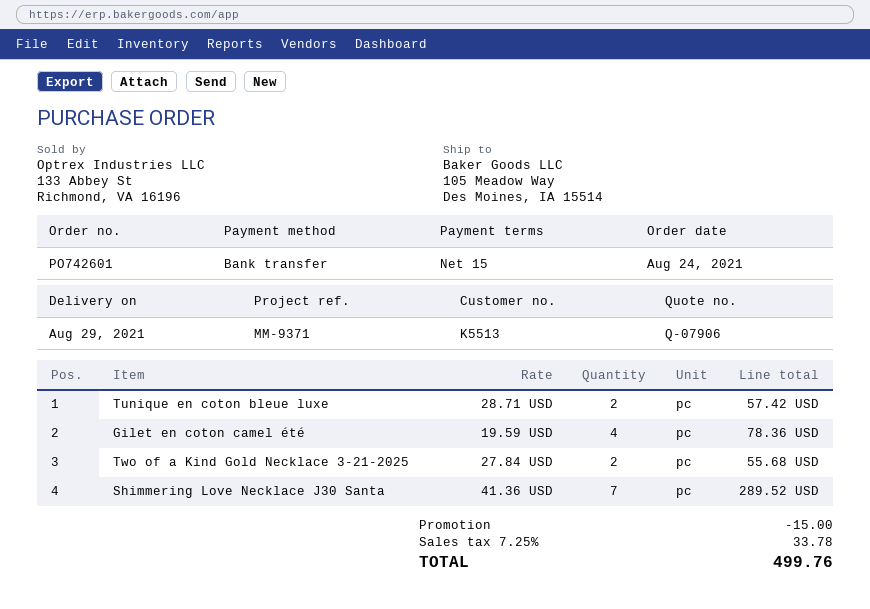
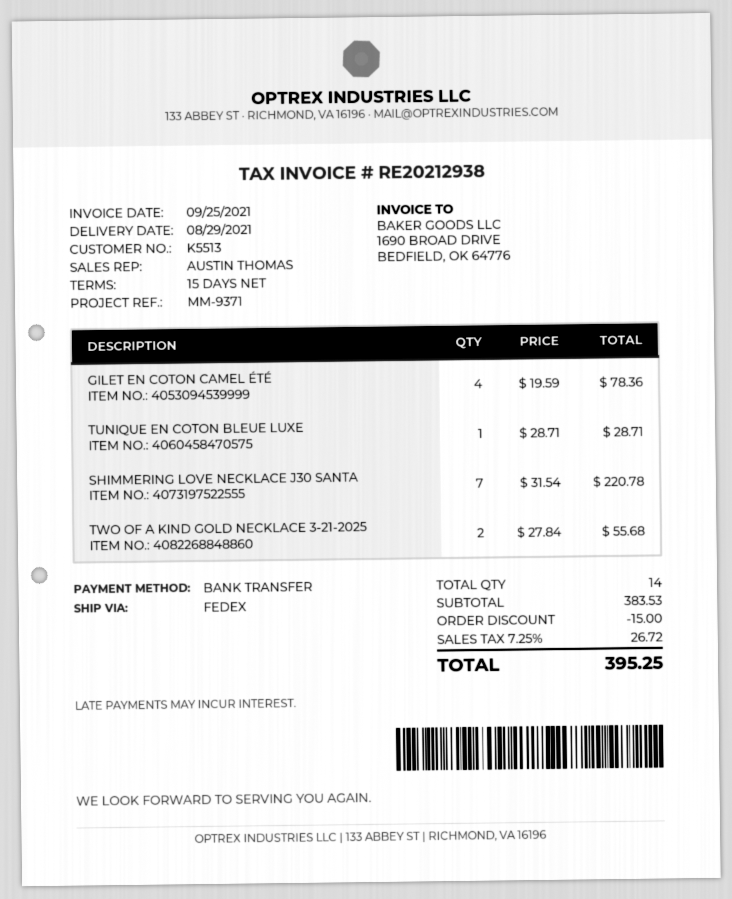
Tunique en coton bleue luxe: 2 x 28.71 = 57.42 -> 1 x 28.71 = 28.71
Shimmering Love Necklace J30 Santa: 7 x 41.36 = 289.52 -> 7 x 31.54 = 220.78
tax: 7.25% = 33.78 -> 7.25% = 26.72
total: 499.76 -> 395.25

